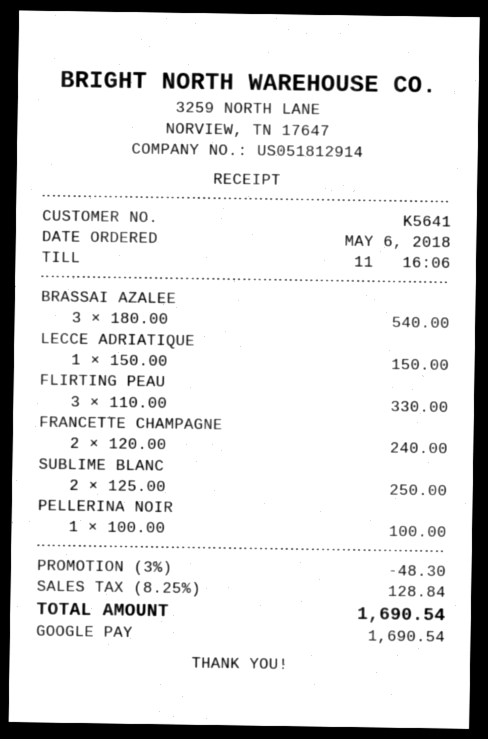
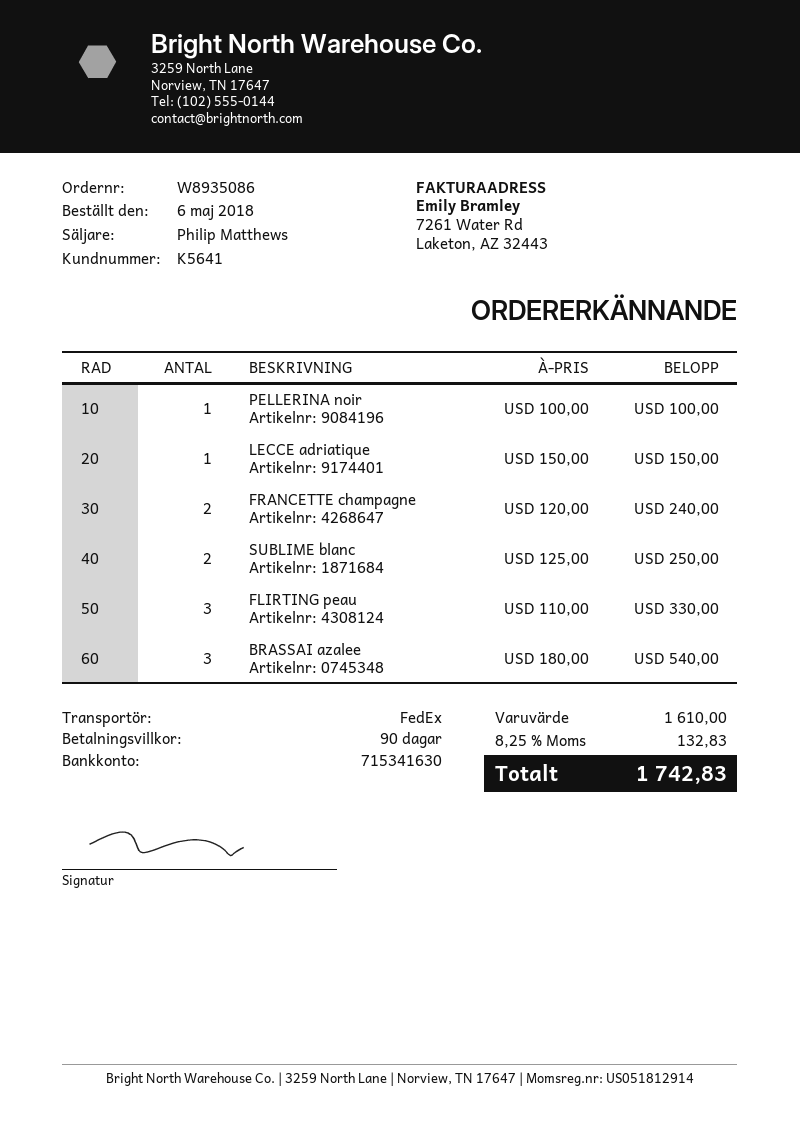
discount: 3% = 48.30 -> none
tax: 8.25% = 128.84 -> 8.25% = 132.83
total: 1690.54 -> 1742.83

